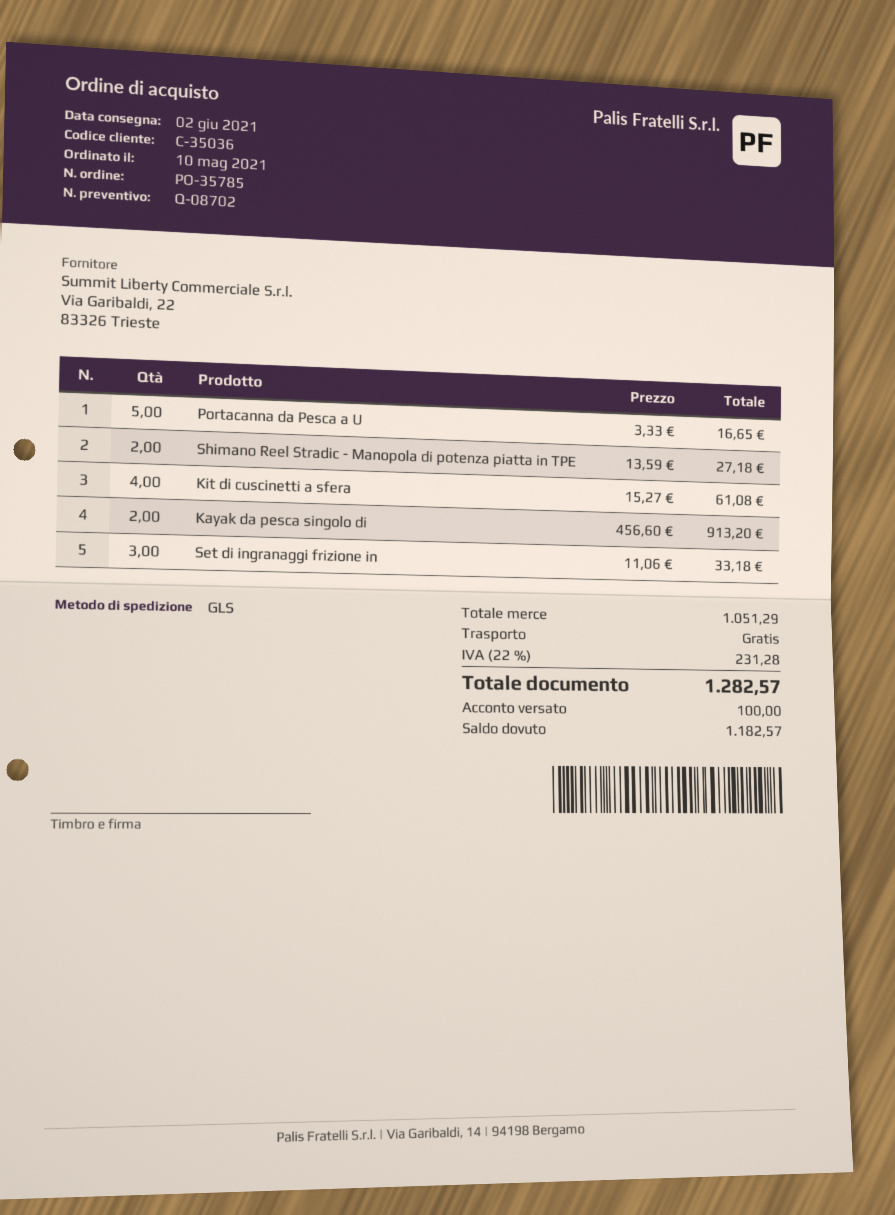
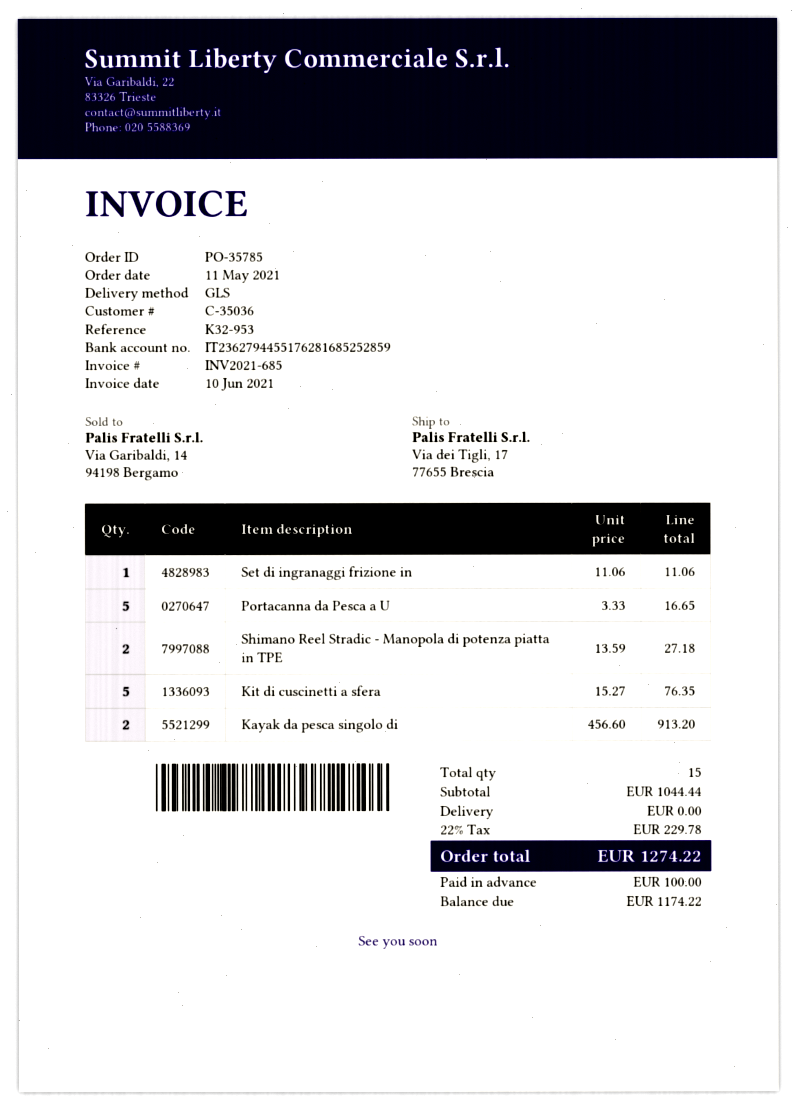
order date: 2021-05-10 -> 2021-05-11
Kit di cuscinetti a sfera: 4 x 15.27 = 61.08 -> 5 x 15.27 = 76.35
Set di ingranaggi frizione in: 3 x 11.06 = 33.18 -> 1 x 11.06 = 11.06
subtotal: 1051.29 -> 1044.44
tax: 22% = 231.28 -> 22% = 229.78
total: 1282.57 -> 1274.22
balance: 1182.57 -> 1174.22

